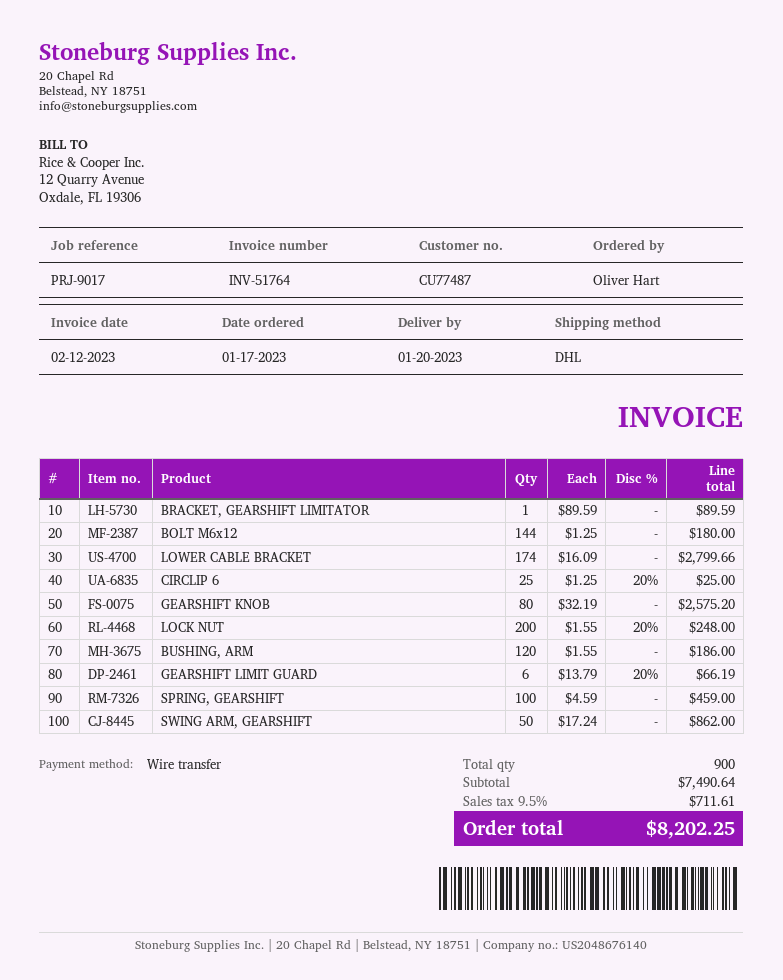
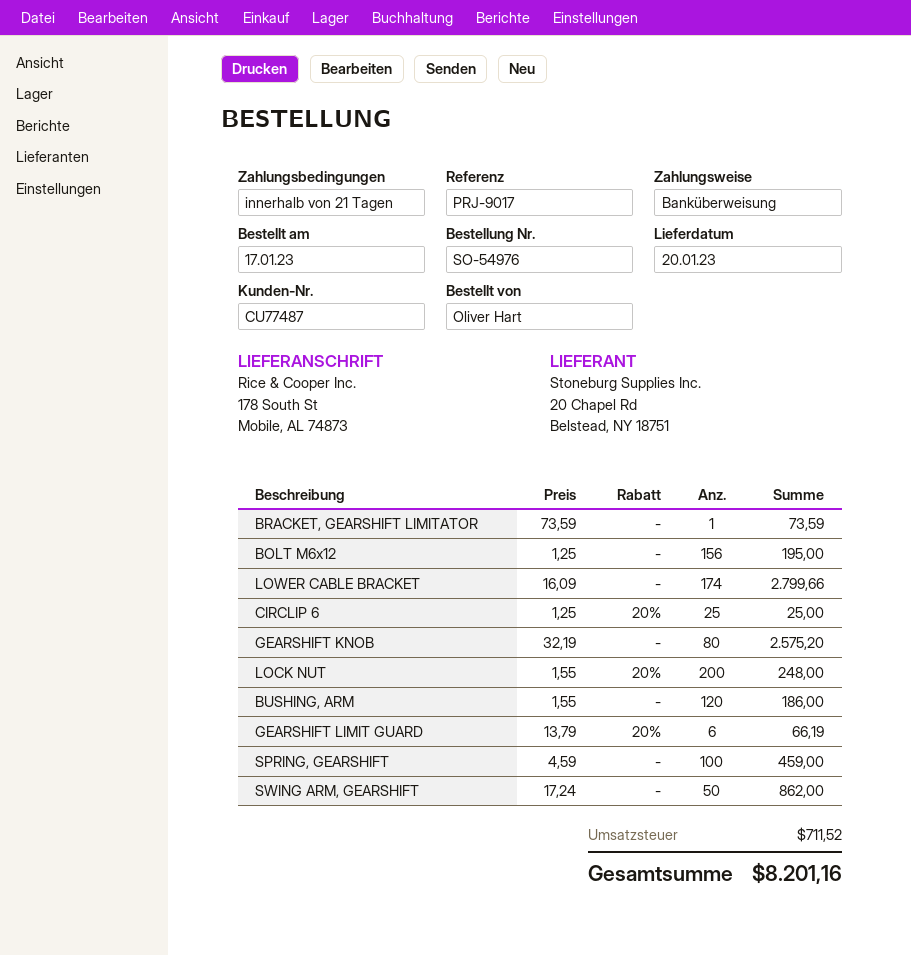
BRACKET, GEARSHIFT LIMITATOR: 1 x 89.59 = 89.59 -> 1 x 73.59 = 73.59
BOLT M6x12: 144 x 1.25 = 180.00 -> 156 x 1.25 = 195.00
tax: 711.61 -> 711.52
total: 8202.25 -> 8201.16

